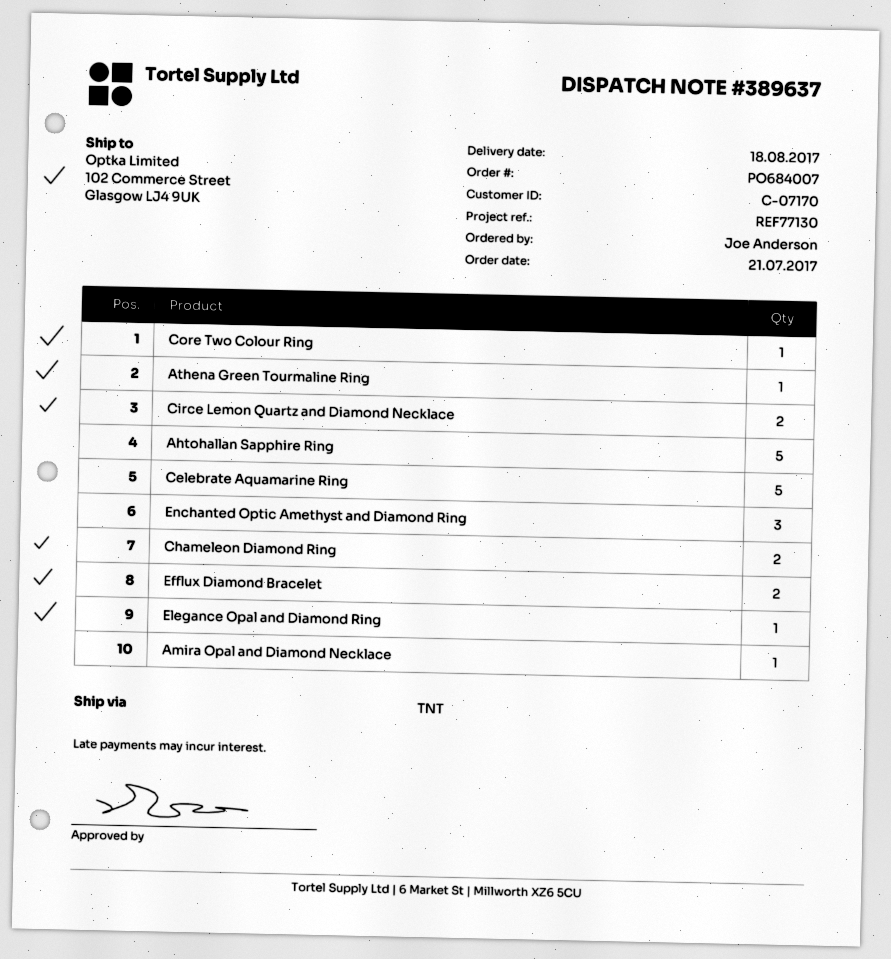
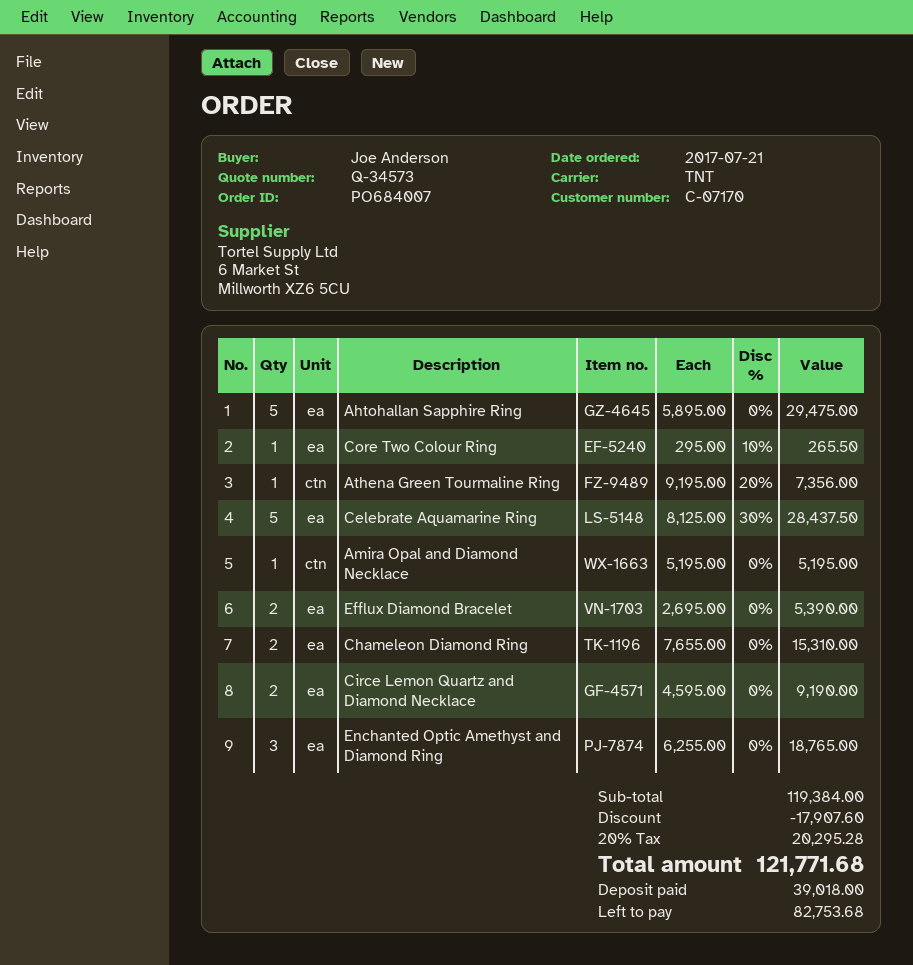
Elegance Opal and Diamond Ring: 1 -> none

